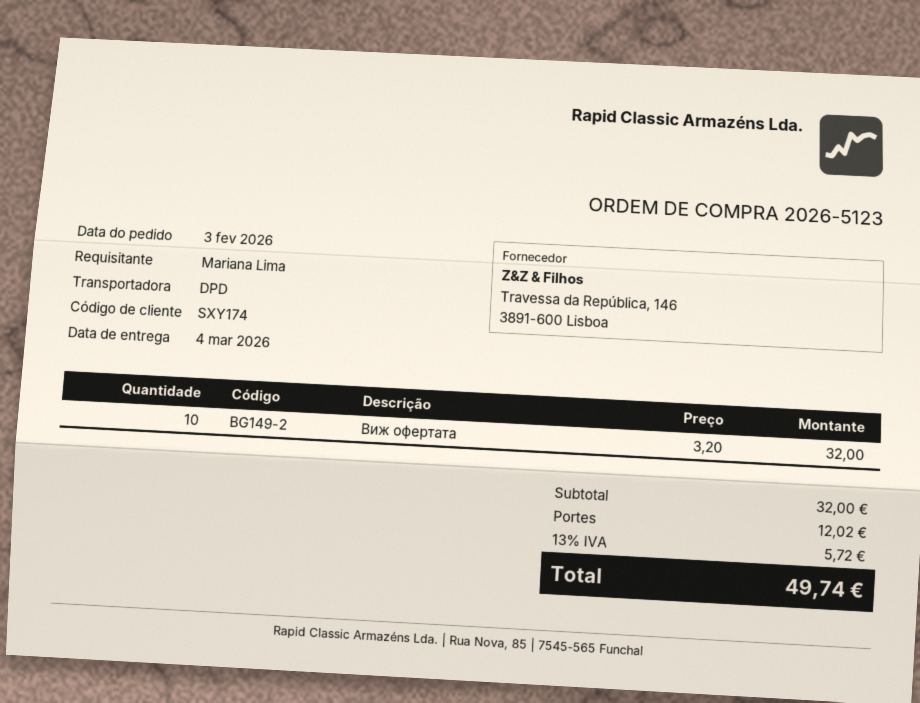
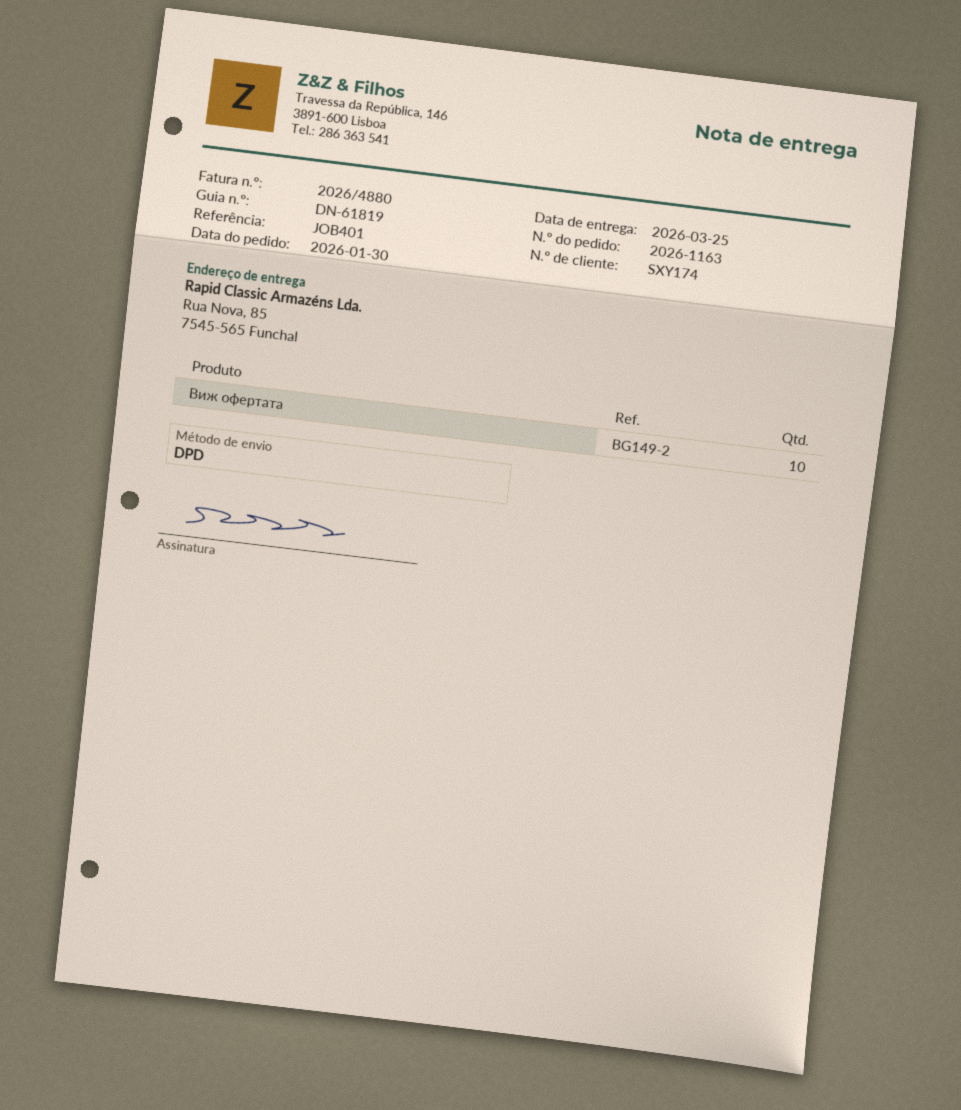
order number: 2026-5123 -> 2026-1163
order date: 2026-02-03 -> 2026-01-30
delivery date: 2026-03-04 -> 2026-03-25

